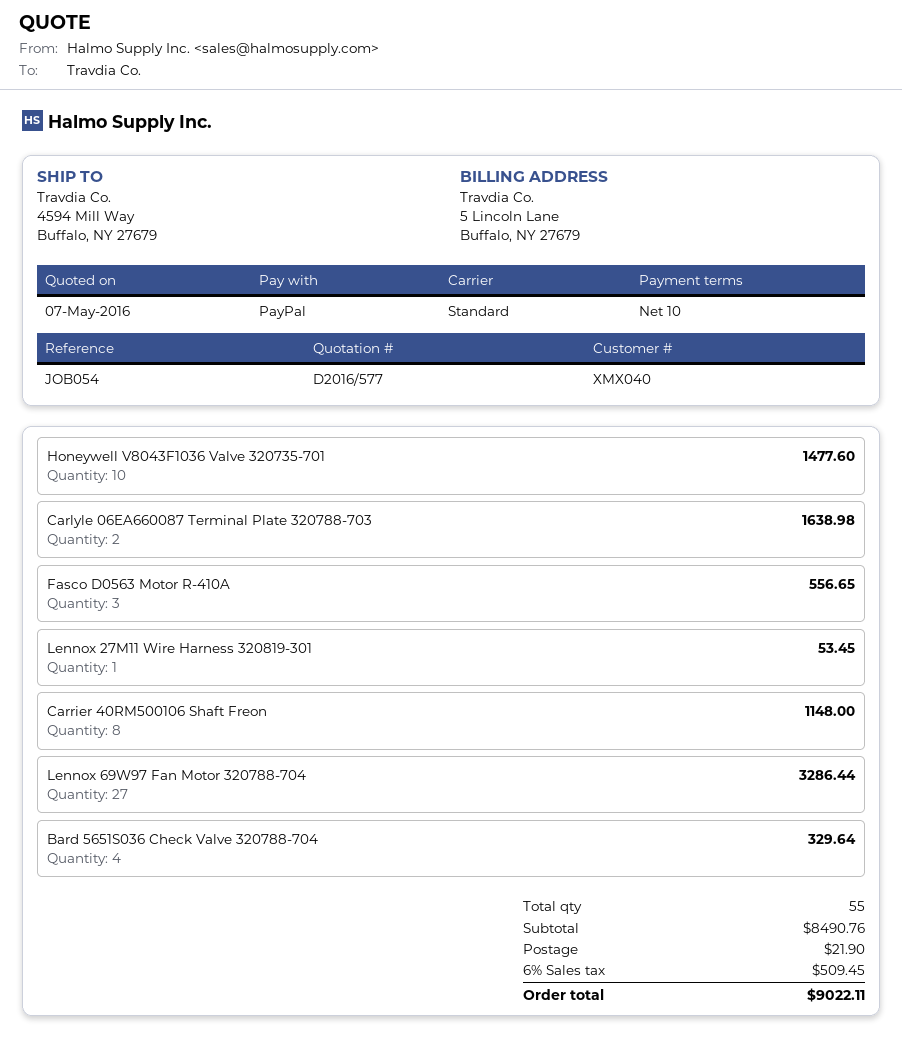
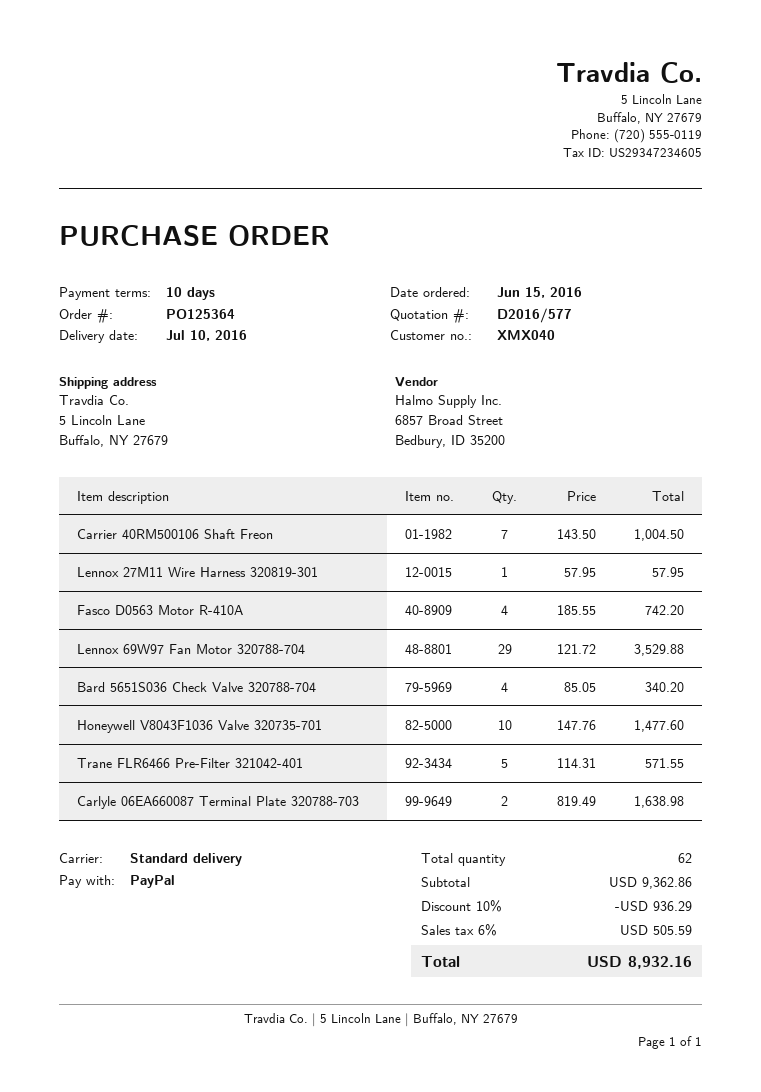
ship to: 4594 Mill Way, Buffalo, NY 27679 -> 5 Lincoln Lane, Buffalo, NY 27679
Fasco D0563 Motor R-410A: 3 for 556.65 -> 4 for 742.20
Lennox 27M11 Wire Harness 320819-301: 1 for 53.45 -> 1 for 57.95
Carrier 40RM500106 Shaft Freon: 8 for 1148.00 -> 7 for 1004.50
Lennox 69W97 Fan Motor 320788-704: 27 for 3286.44 -> 29 for 3529.88
Bard 5651S036 Check Valve 320788-704: 4 for 329.64 -> 4 for 340.20
Trane FLR6466 Pre-Filter 321042-401: none -> 5 for 571.55
total quantity: 55 -> 62
subtotal: 8490.76 -> 9362.86
discount: none -> 10% = 936.29
shipping: 21.90 -> none
tax: 6% = 509.45 -> 6% = 505.59
total: 9022.11 -> 8932.16

